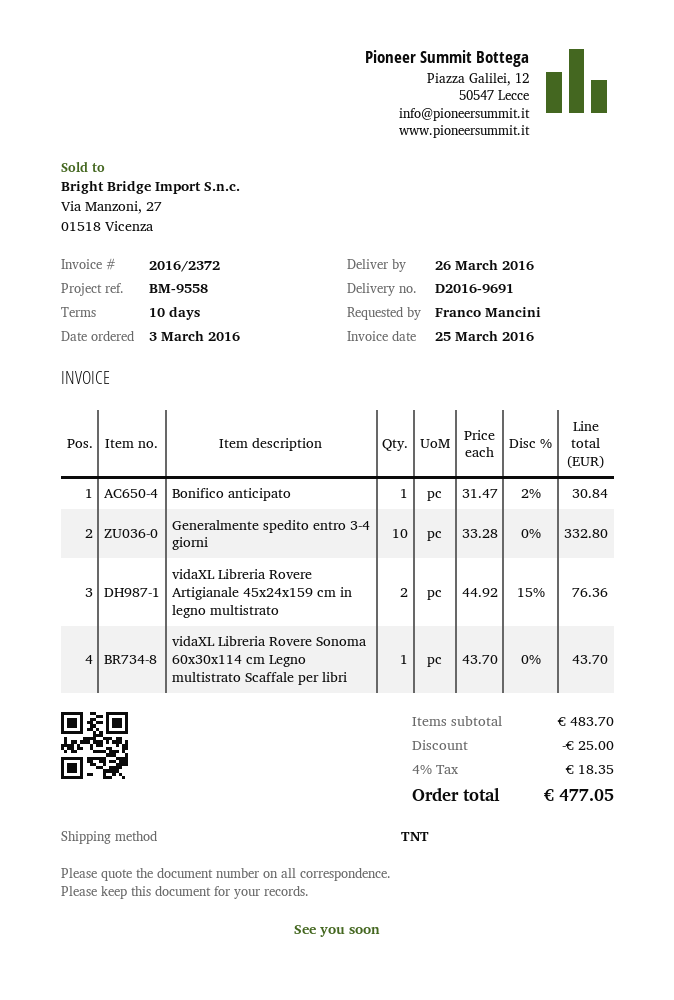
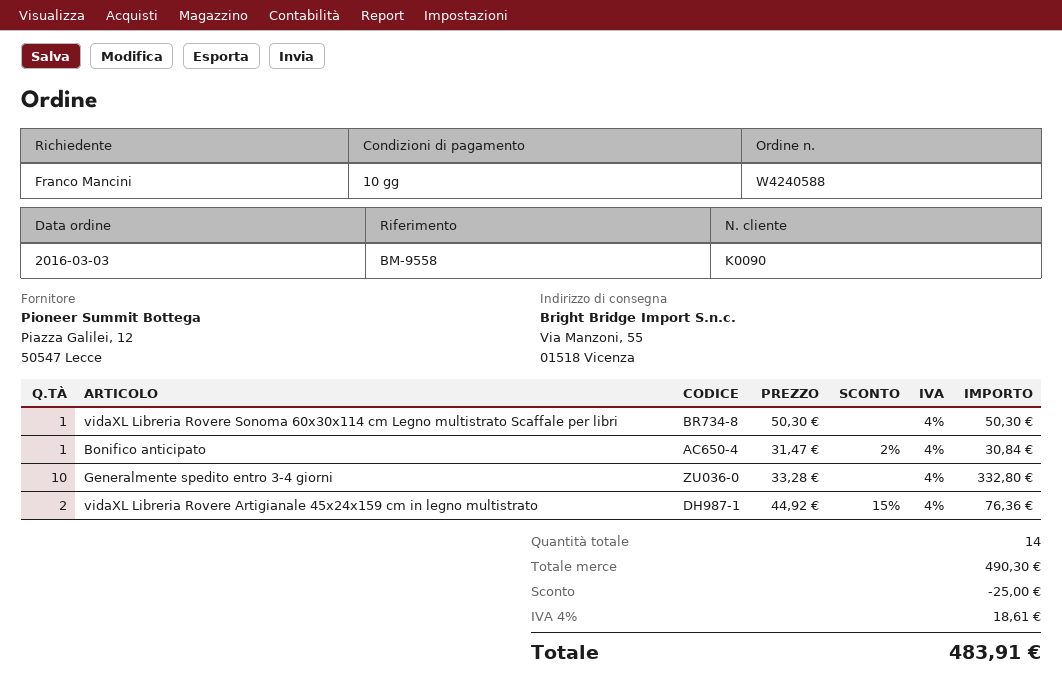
vidaXL Libreria Rovere Sonoma 60x30x114 cm Legno multistrato Scaffale per libri: 1 x 43.70 = 43.70 -> 1 x 50.30 = 50.30
subtotal: 483.70 -> 490.30
tax: 4% = 18.35 -> 4% = 18.61
total: 477.05 -> 483.91

